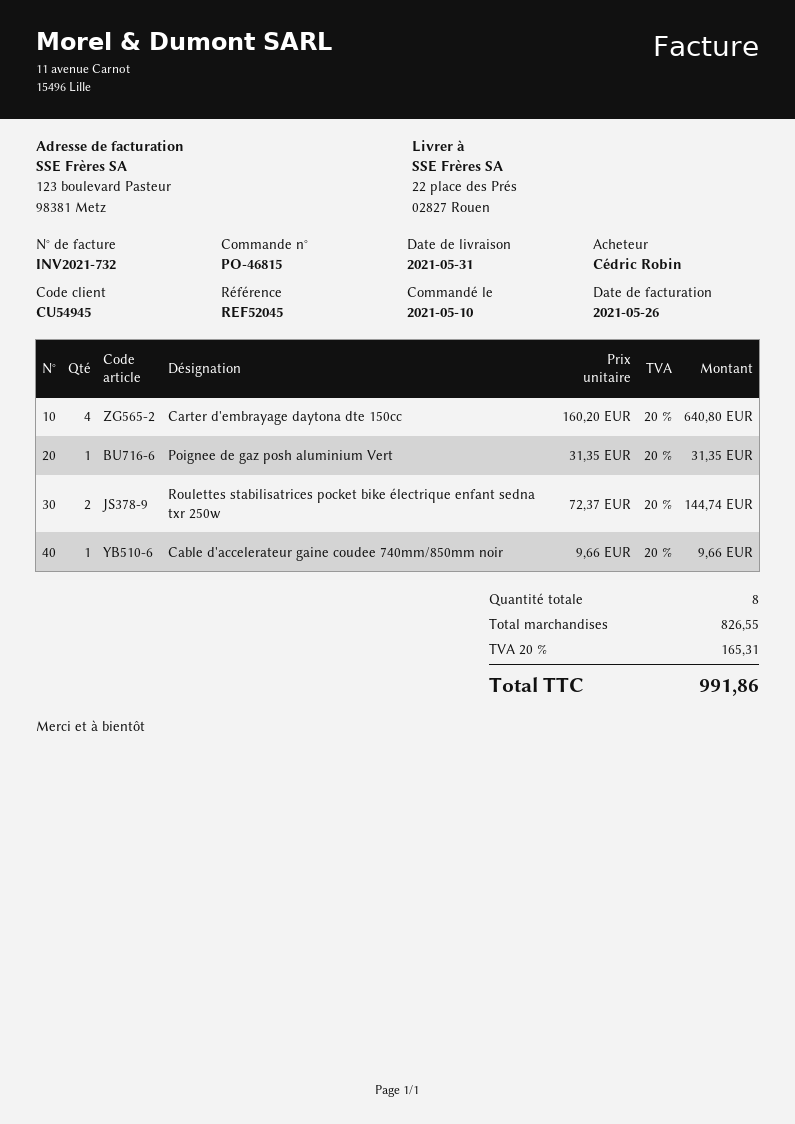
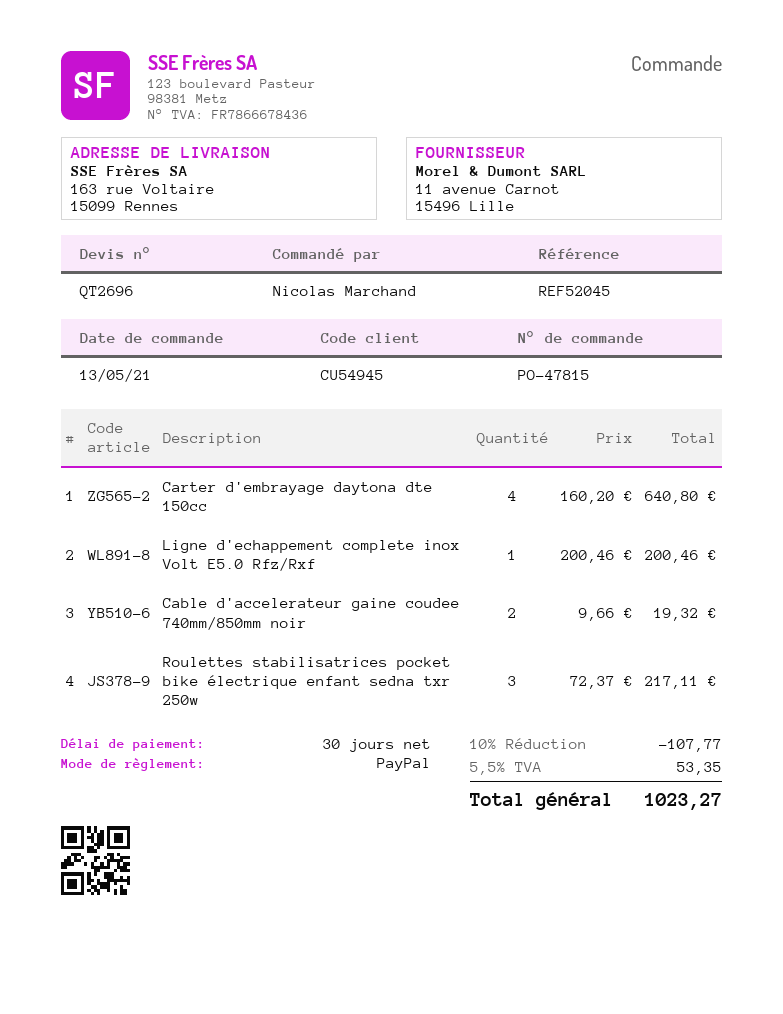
order number: PO-46815 -> PO-47815
order date: 2021-05-10 -> 2021-05-13
ordered by: Cédric Robin -> Nicolas Marchand
ship to: 22 place des Prés, 02827 Rouen -> 163 rue Voltaire, 15099 Rennes
Poignee de gaz posh aluminium Vert: 1 x 31.35 = 31.35 -> none
Roulettes stabilisatrices pocket bike électrique enfant sedna txr 250w: 2 x 72.37 = 144.74 -> 3 x 72.37 = 217.11
Cable d'accelerateur gaine coudee 740mm/850mm noir: 1 x 9.66 = 9.66 -> 2 x 9.66 = 19.32
Ligne d'echappement complete inox Volt E5.0 Rfz/Rxf: none -> 1 x 200.46 = 200.46
discount: none -> 10% = 107.77
tax: 20% = 165.31 -> 5.5% = 53.35
total: 991.86 -> 1023.27

